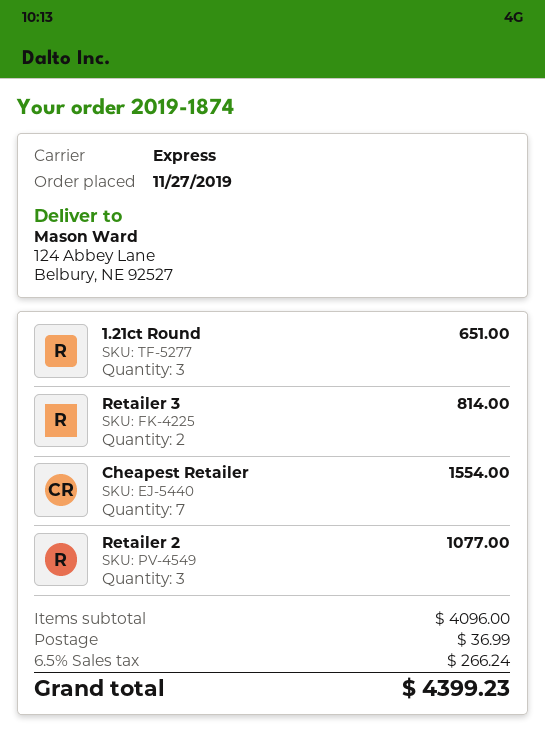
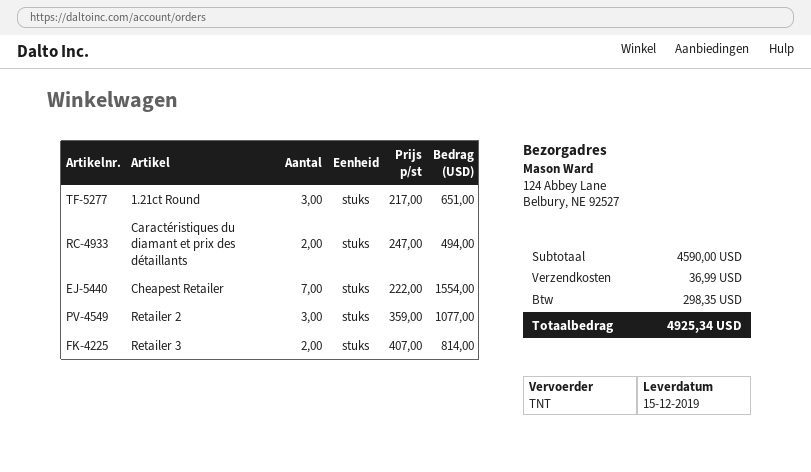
shipping method: express -> TNT
Caractéristiques du diamant et prix des détaillants: none -> 2 for 494.00
subtotal: 4096.00 -> 4590.00
tax: 266.24 -> 298.35
total: 4399.23 -> 4925.34

